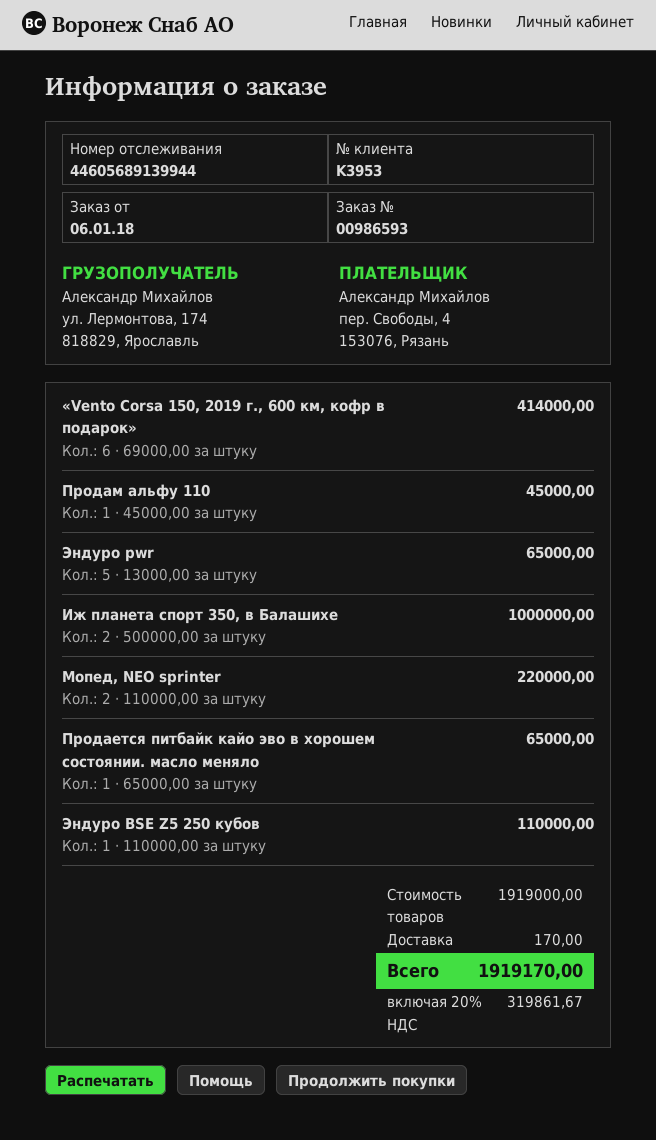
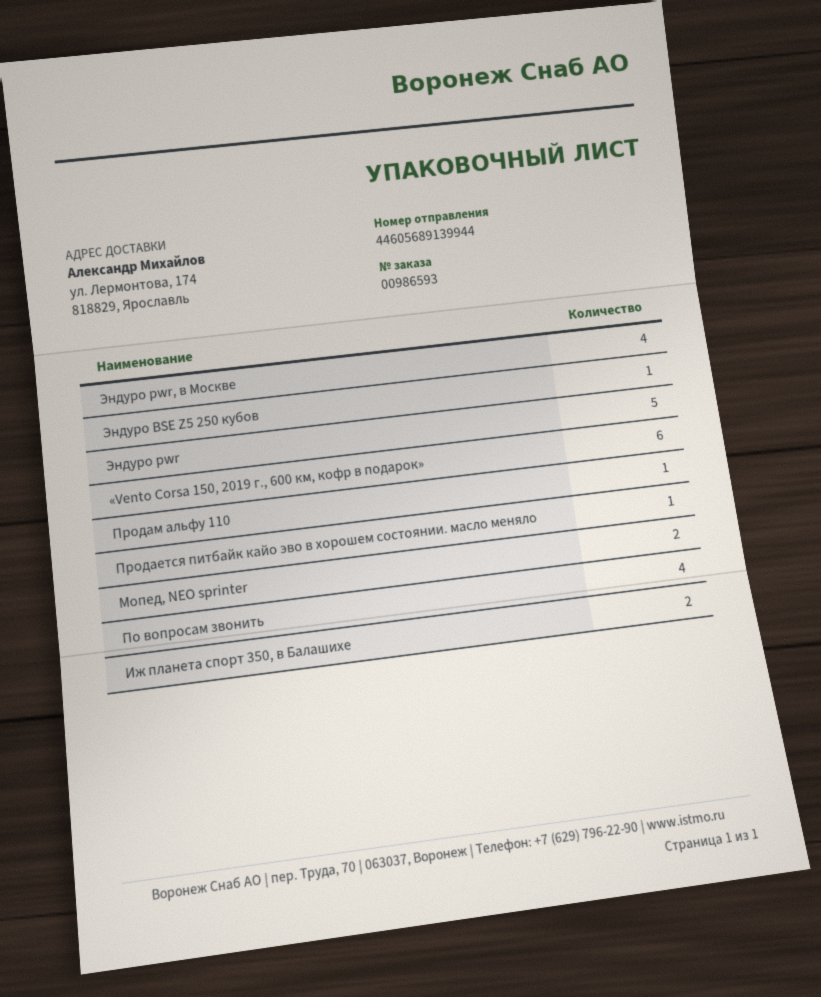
Эндуро pwr, в Москве: none -> 4
По вопросам звонить: none -> 4

